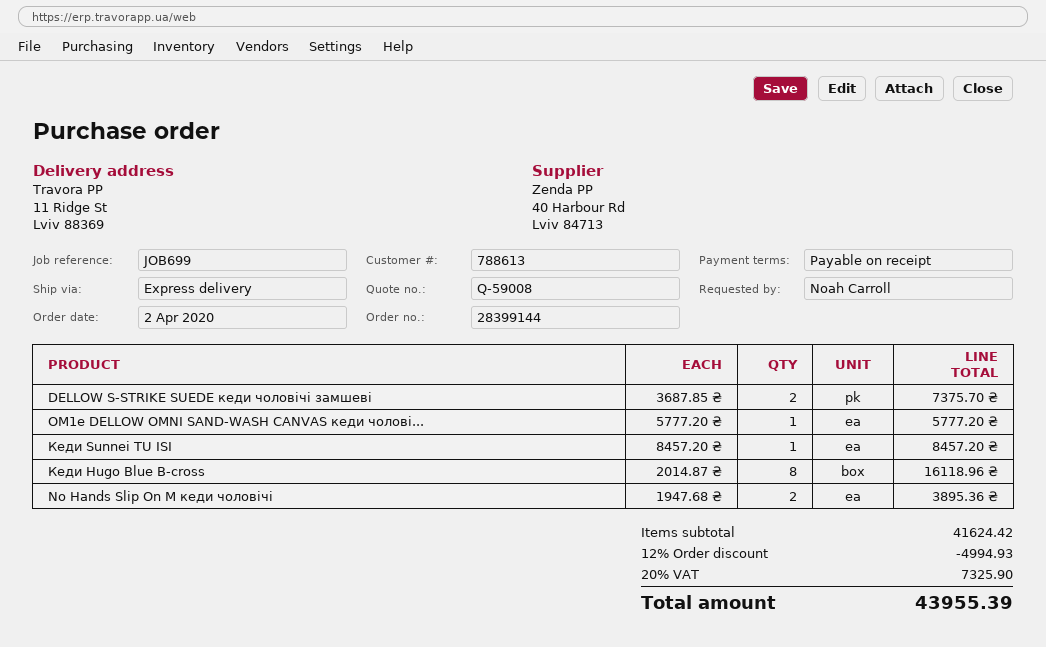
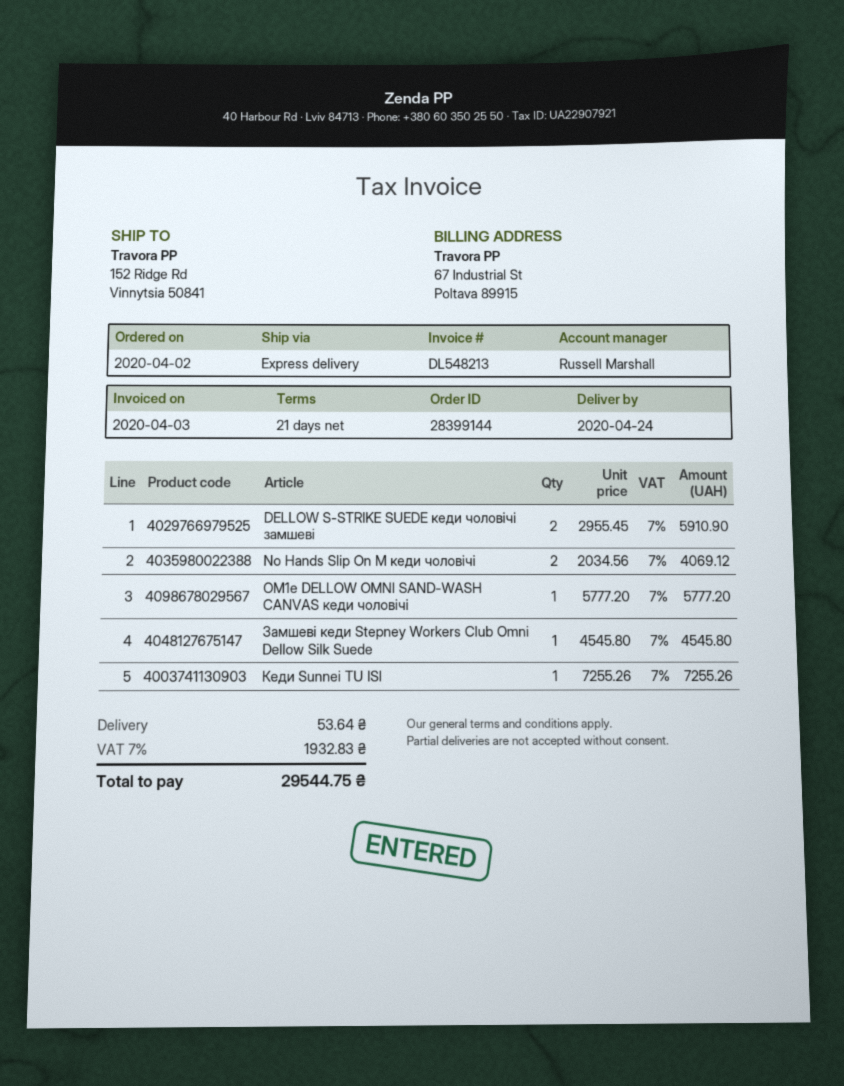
payment terms: on receipt -> 21 days
ship to: 11 Ridge St, Lviv 88369 -> 152 Ridge Rd, Vinnytsia 50841
DELLOW S-STRIKE SUEDE кеди чоловічі замшеві: 2 x 3687.85 = 7375.70 -> 2 x 2955.45 = 5910.90
Кеди Sunnei TU ISI: 1 x 8457.20 = 8457.20 -> 1 x 7255.26 = 7255.26
Кеди Hugo Blue B-cross: 8 x 2014.87 = 16118.96 -> none
No Hands Slip On M кеди чоловічі: 2 x 1947.68 = 3895.36 -> 2 x 2034.56 = 4069.12
Замшеві кеди Stepney Workers Club Omni Dellow Silk Suede: none -> 1 x 4545.80 = 4545.80
discount: 12% = 4994.93 -> none
shipping: none -> 53.64
tax: 20% = 7325.90 -> 7% = 1932.83
total: 43955.39 -> 29544.75

